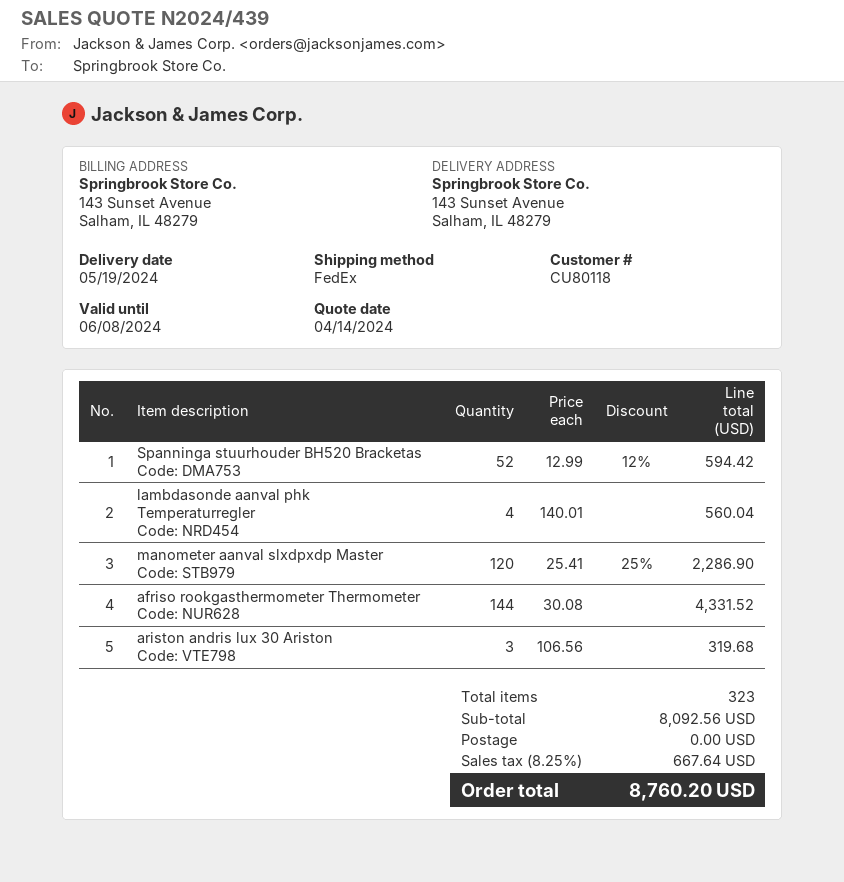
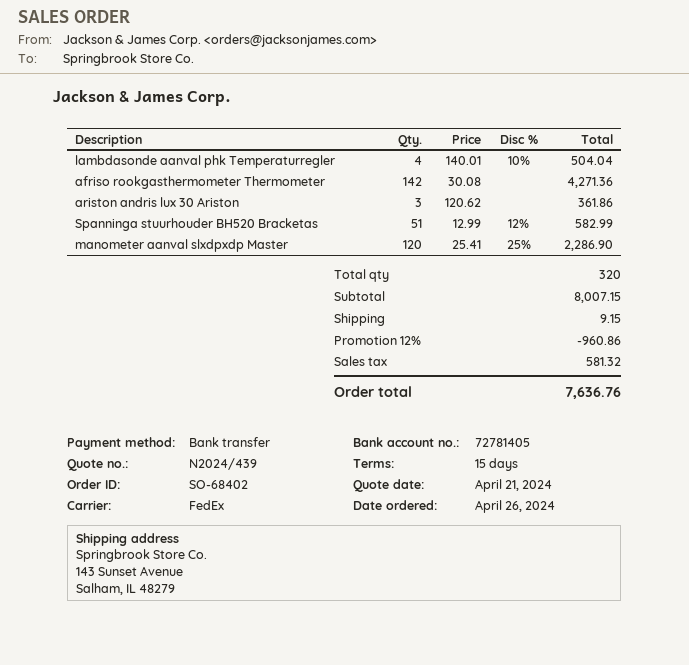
quote date: 2024-04-14 -> 2024-04-21
Spanninga stuurhouder BH520 Bracketas: 52 x 12.99 - 12% = 594.42 -> 51 x 12.99 - 12% = 582.99
lambdasonde aanval phk Temperaturregler: 4 x 140.01 = 560.04 -> 4 x 140.01 - 10% = 504.04
afriso rookgasthermometer Thermometer: 144 x 30.08 = 4331.52 -> 142 x 30.08 = 4271.36
ariston andris lux 30 Ariston: 3 x 106.56 = 319.68 -> 3 x 120.62 = 361.86
total quantity: 323 -> 320
subtotal: 8092.56 -> 8007.15
discount: none -> 12% = 960.86
shipping: 0.00 -> 9.15
tax: 667.64 -> 581.32
total: 8760.20 -> 7636.76

